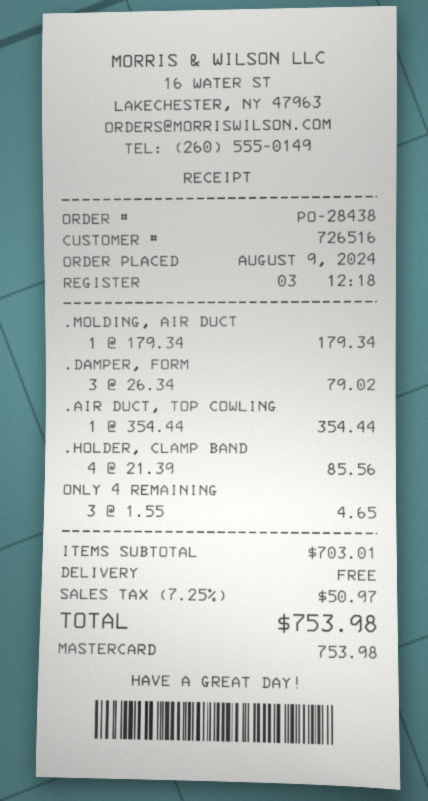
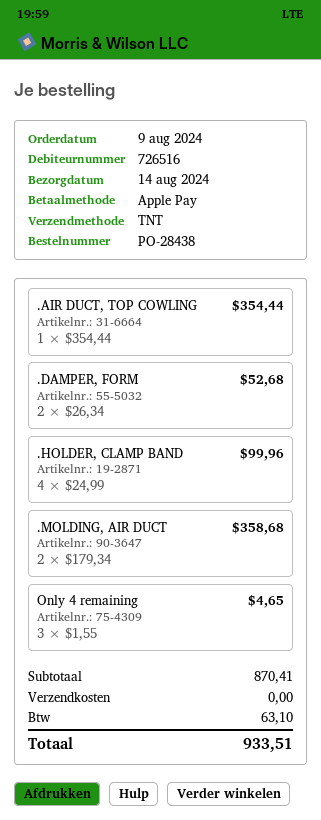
payment method: Mastercard -> Apple Pay
.MOLDING, AIR DUCT: 1 x 179.34 = 179.34 -> 2 x 179.34 = 358.68
.DAMPER, FORM: 3 x 26.34 = 79.02 -> 2 x 26.34 = 52.68
.HOLDER, CLAMP BAND: 4 x 21.39 = 85.56 -> 4 x 24.99 = 99.96
subtotal: 703.01 -> 870.41
tax: 50.97 -> 63.10
total: 753.98 -> 933.51

